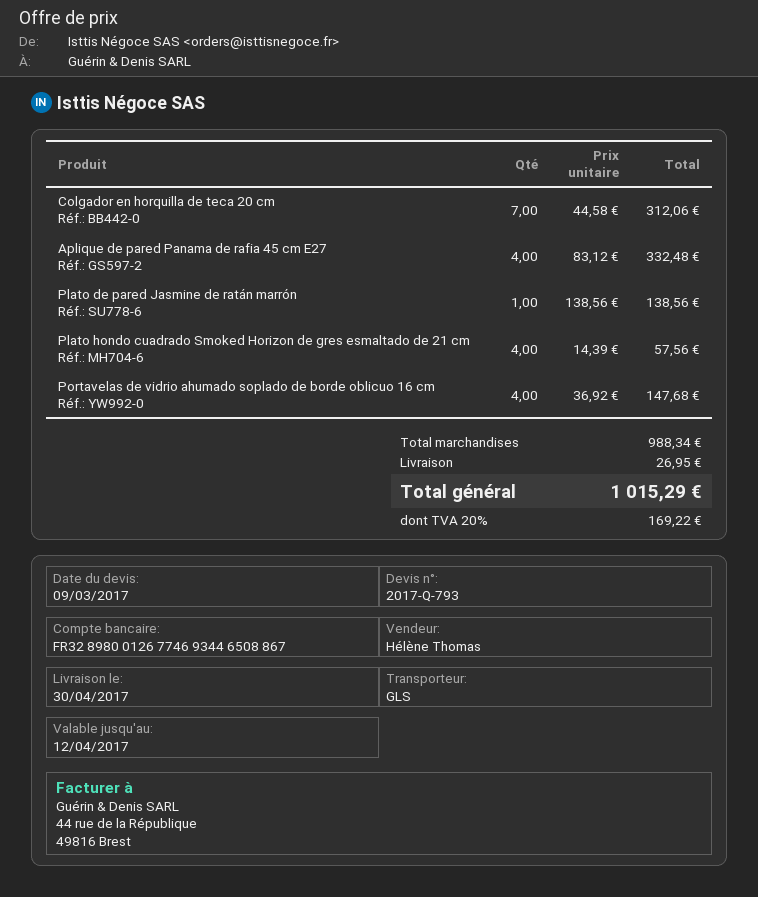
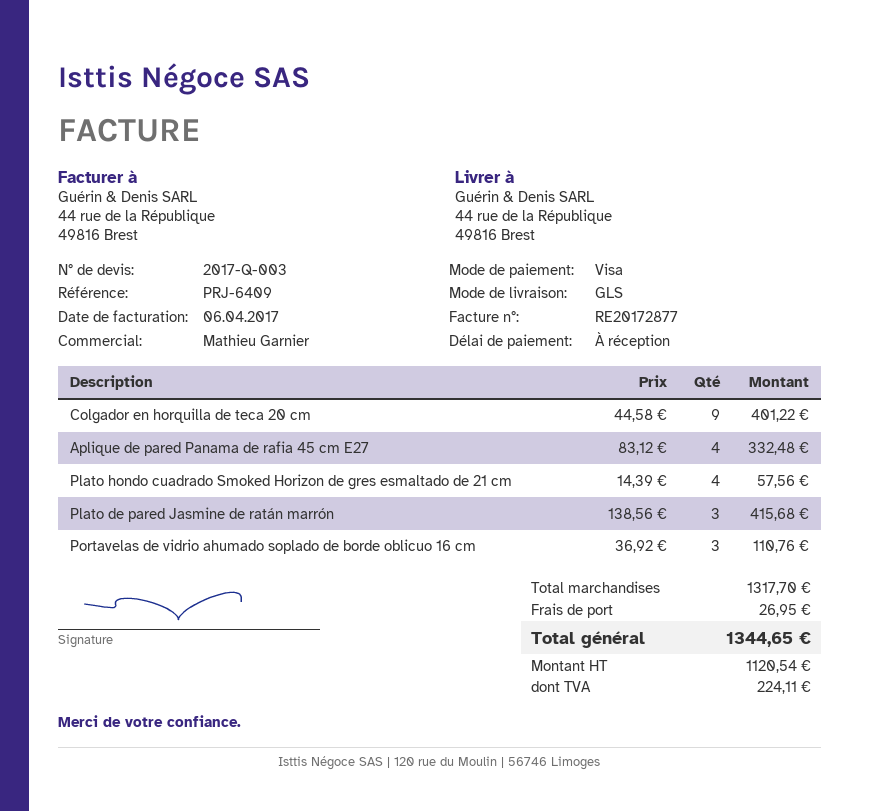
quote number: 2017-Q-793 -> 2017-Q-003
sales rep: Hélène Thomas -> Mathieu Garnier
Colgador en horquilla de teca 20 cm: 7 x 44.58 = 312.06 -> 9 x 44.58 = 401.22
Plato de pared Jasmine de ratán marrón: 1 x 138.56 = 138.56 -> 3 x 138.56 = 415.68
Portavelas de vidrio ahumado soplado de borde oblicuo 16 cm: 4 x 36.92 = 147.68 -> 3 x 36.92 = 110.76
subtotal: 988.34 -> 1317.70
tax: 169.22 -> 224.11
total: 1015.29 -> 1344.65

